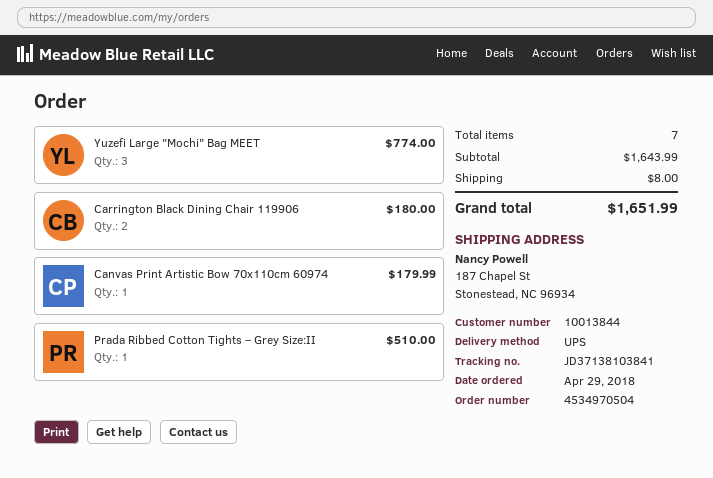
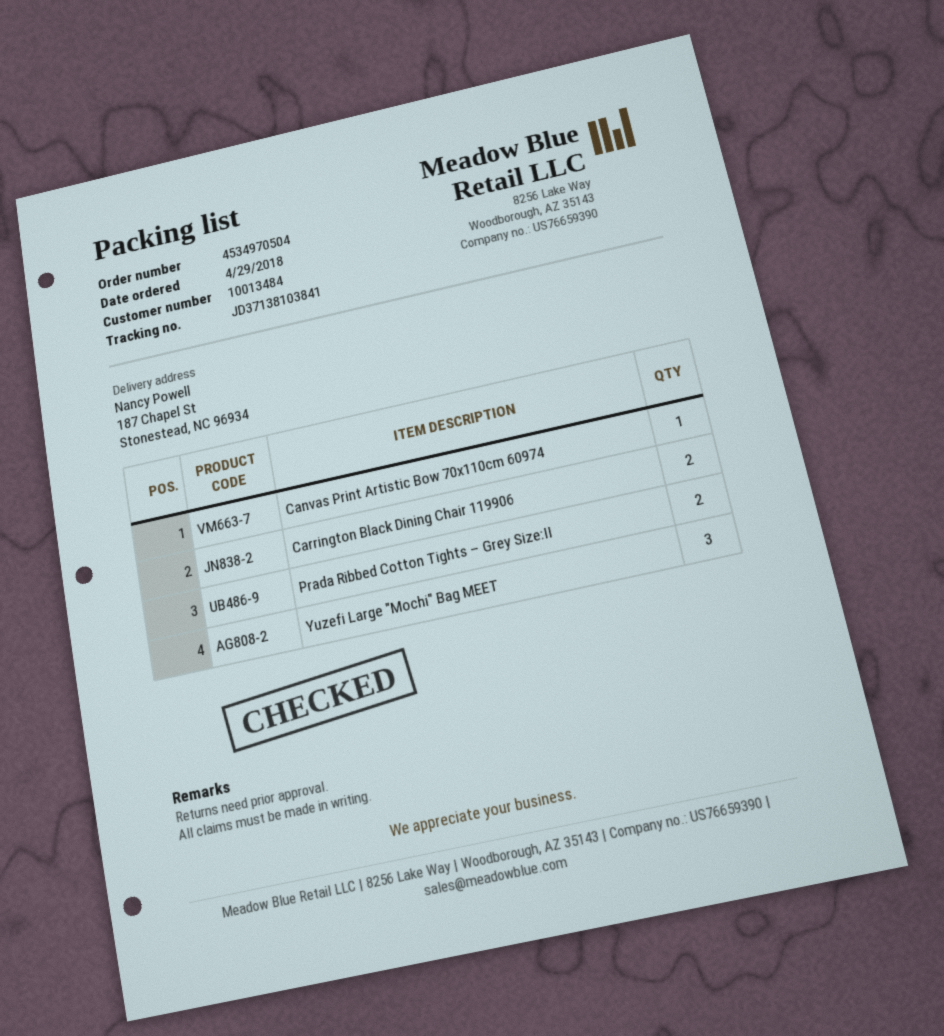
customer number: 10013844 -> 10013484
Prada Ribbed Cotton Tights – Grey Size:II: 1 -> 2

